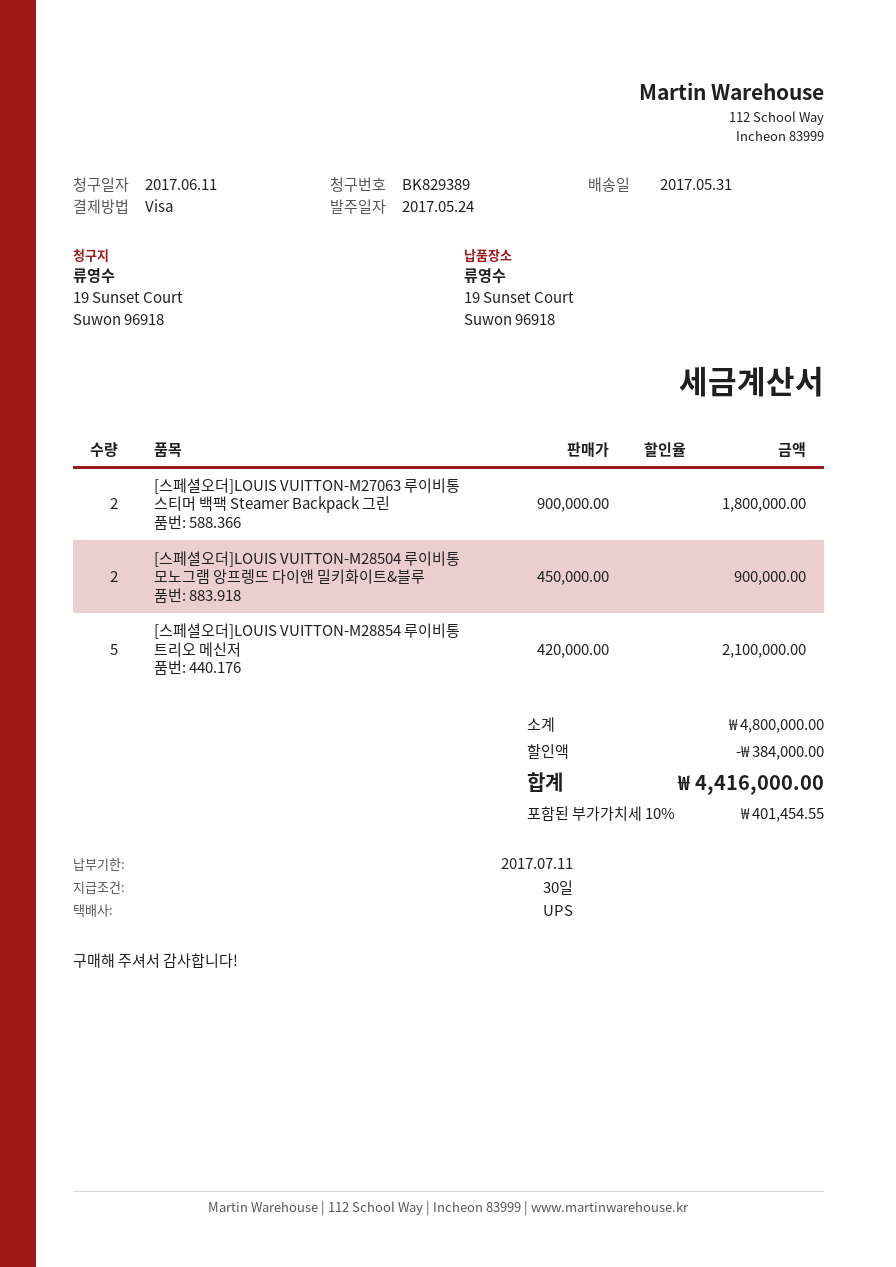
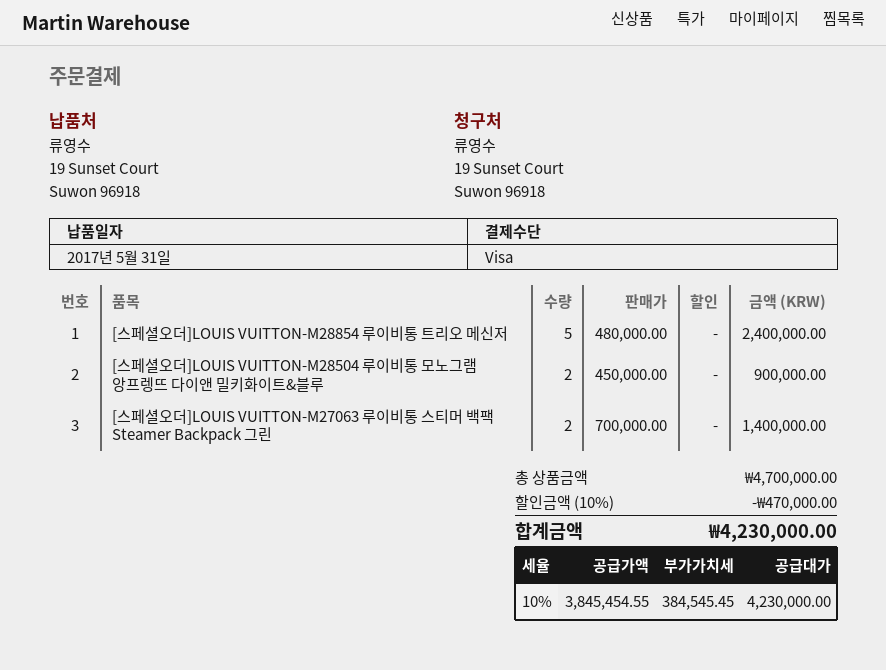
[스페셜오더]LOUIS VUITTON-M27063 루이비통 스티머 백팩 Steamer Backpack 그린: 2 x 900000.00 = 1800000.00 -> 2 x 700000.00 = 1400000.00
[스페셜오더]LOUIS VUITTON-M28854 루이비통 트리오 메신저: 5 x 420000.00 = 2100000.00 -> 5 x 480000.00 = 2400000.00
subtotal: 4800000.00 -> 4700000.00
discount: 384000.00 -> 470000.00
tax: 10% = 401454.55 -> 10% = 384545.45
total: 4416000.00 -> 4230000.00

